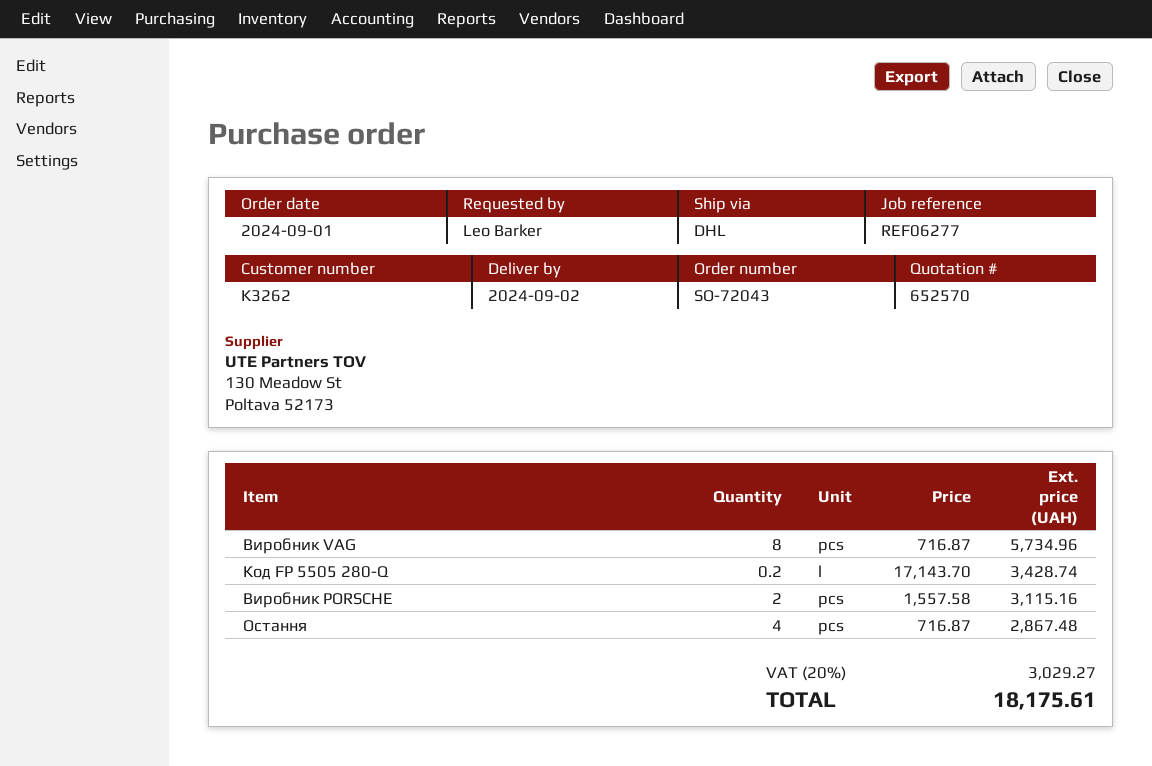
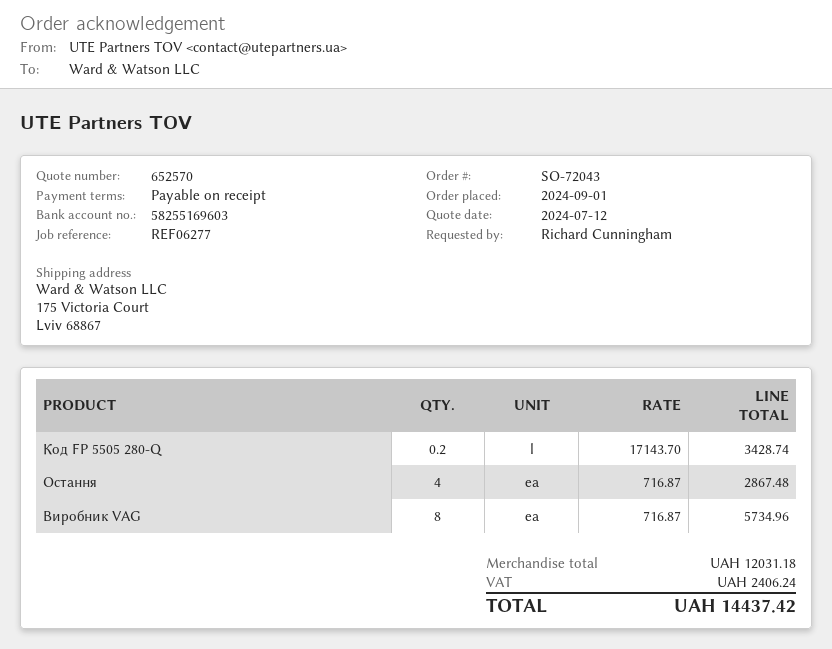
ordered by: Leo Barker -> Richard Cunningham
Виробник PORSCHE: 2 x 1557.58 = 3115.16 -> none
tax: 3029.27 -> 2406.24
total: 18175.61 -> 14437.42

